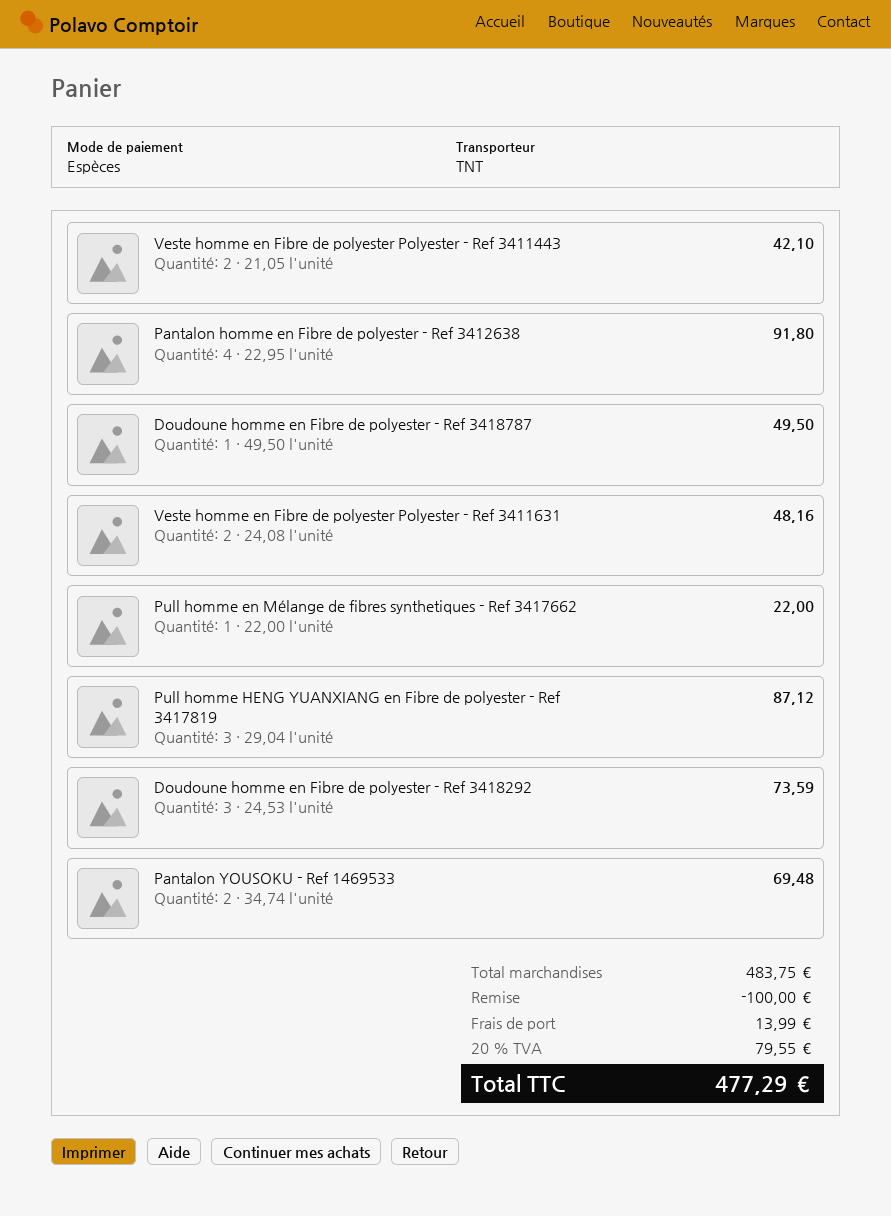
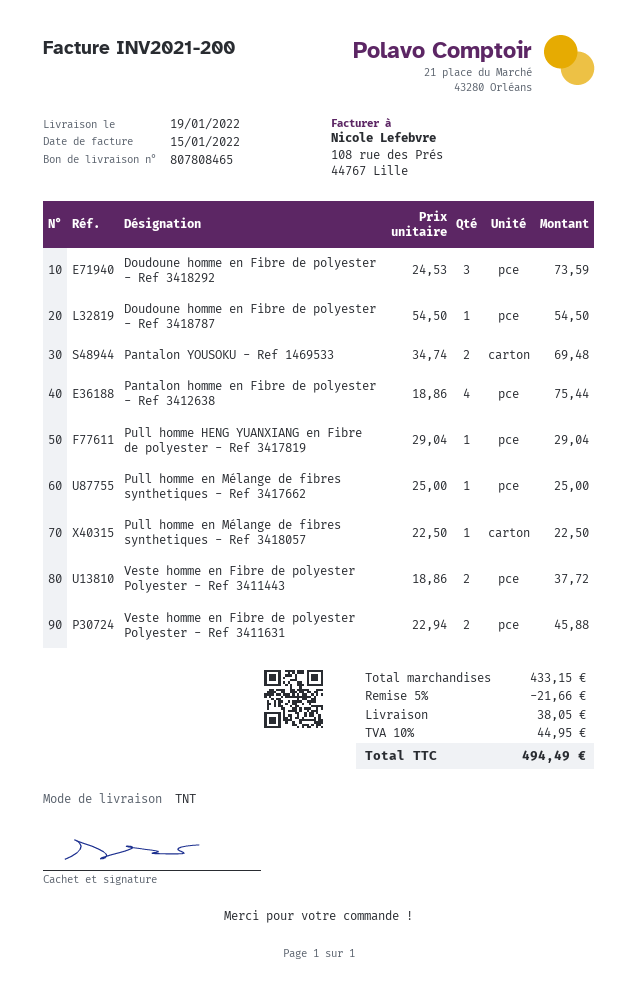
Veste homme en Fibre de polyester Polyester - Ref 3411443: 2 x 21.05 = 42.10 -> 2 x 18.86 = 37.72
Pantalon homme en Fibre de polyester - Ref 3412638: 4 x 22.95 = 91.80 -> 4 x 18.86 = 75.44
Doudoune homme en Fibre de polyester - Ref 3418787: 1 x 49.50 = 49.50 -> 1 x 54.50 = 54.50
Veste homme en Fibre de polyester Polyester - Ref 3411631: 2 x 24.08 = 48.16 -> 2 x 22.94 = 45.88
Pull homme en Mélange de fibres synthetiques - Ref 3417662: 1 x 22.00 = 22.00 -> 1 x 25.00 = 25.00
Pull homme HENG YUANXIANG en Fibre de polyester - Ref 3417819: 3 x 29.04 = 87.12 -> 1 x 29.04 = 29.04
Pull homme en Mélange de fibres synthetiques - Ref 3418057: none -> 1 x 22.50 = 22.50
subtotal: 483.75 -> 433.15
discount: 100.00 -> 21.66
shipping: 13.99 -> 38.05
tax: 20% = 79.55 -> 10% = 44.95
total: 477.29 -> 494.49

